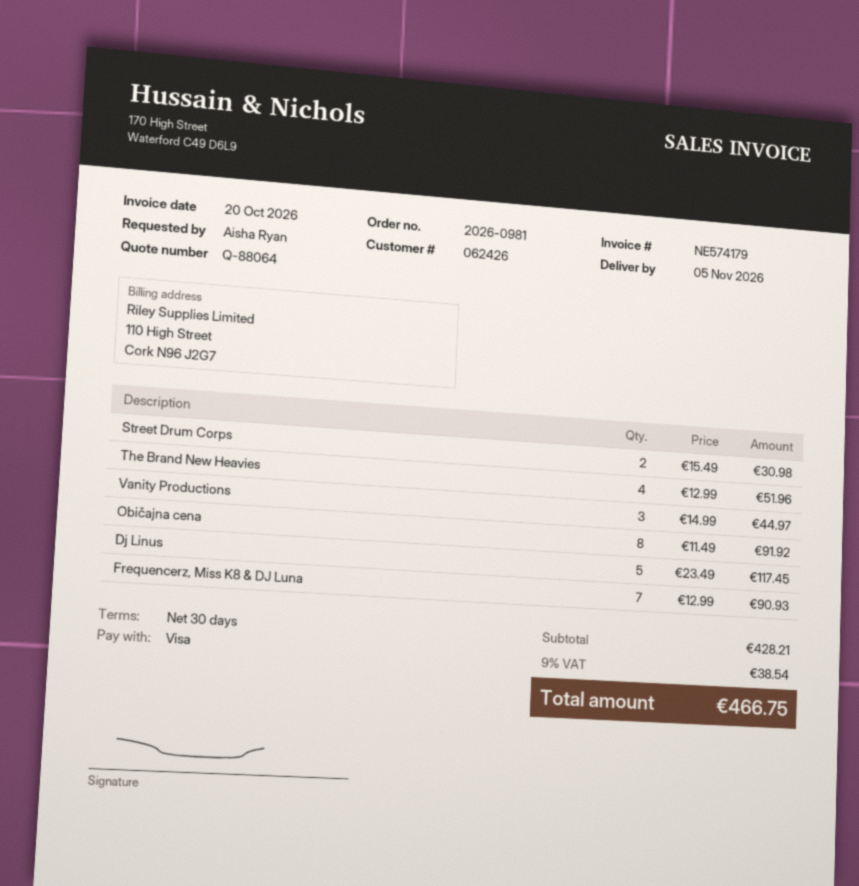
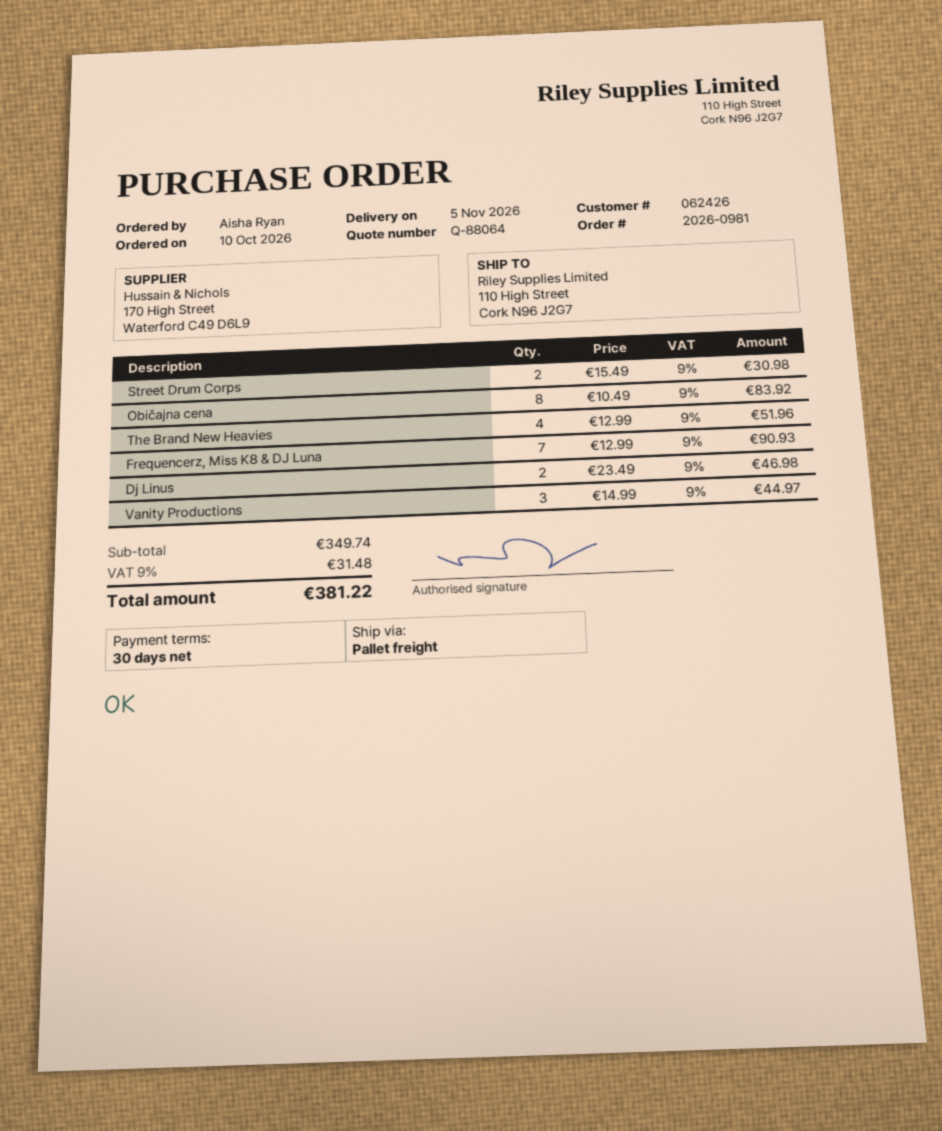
Običajna cena: 8 x 11.49 = 91.92 -> 8 x 10.49 = 83.92
Dj Linus: 5 x 23.49 = 117.45 -> 2 x 23.49 = 46.98
subtotal: 428.21 -> 349.74
tax: 9% = 38.54 -> 9% = 31.48
total: 466.75 -> 381.22

